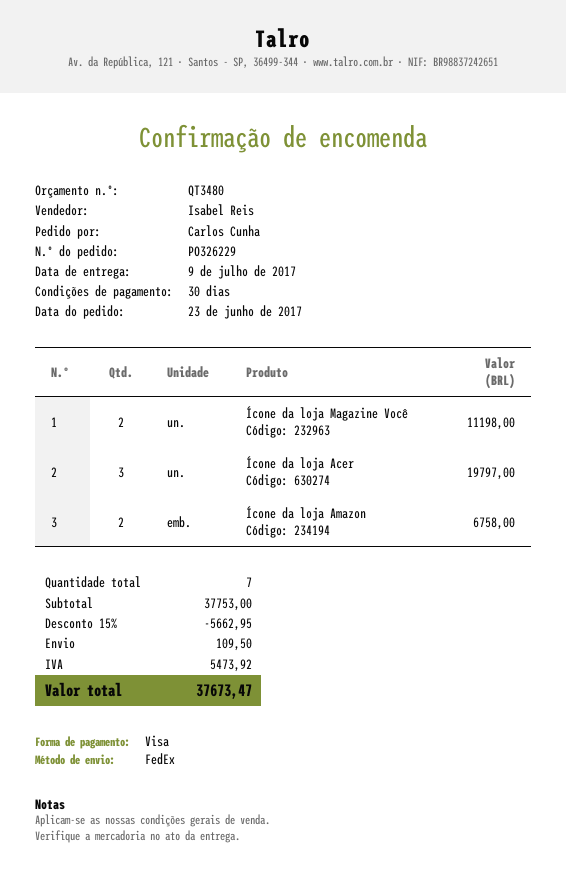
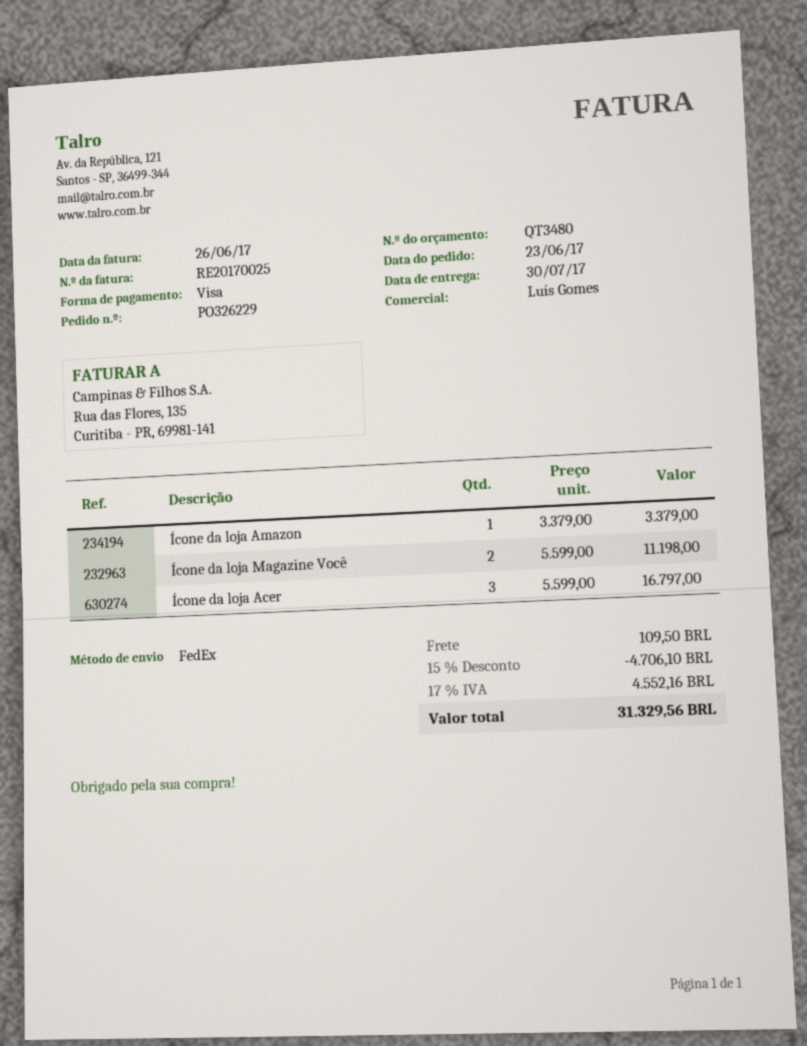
delivery date: 2017-07-09 -> 2017-07-30
sales rep: Isabel Reis -> Luís Gomes
Ícone da loja Acer: 3 for 19797.00 -> 3 for 16797.00
Ícone da loja Amazon: 2 for 6758.00 -> 1 for 3379.00
discount: 15% = 5662.95 -> 15% = 4706.10
tax: 5473.92 -> 4552.16
total: 37673.47 -> 31329.56

